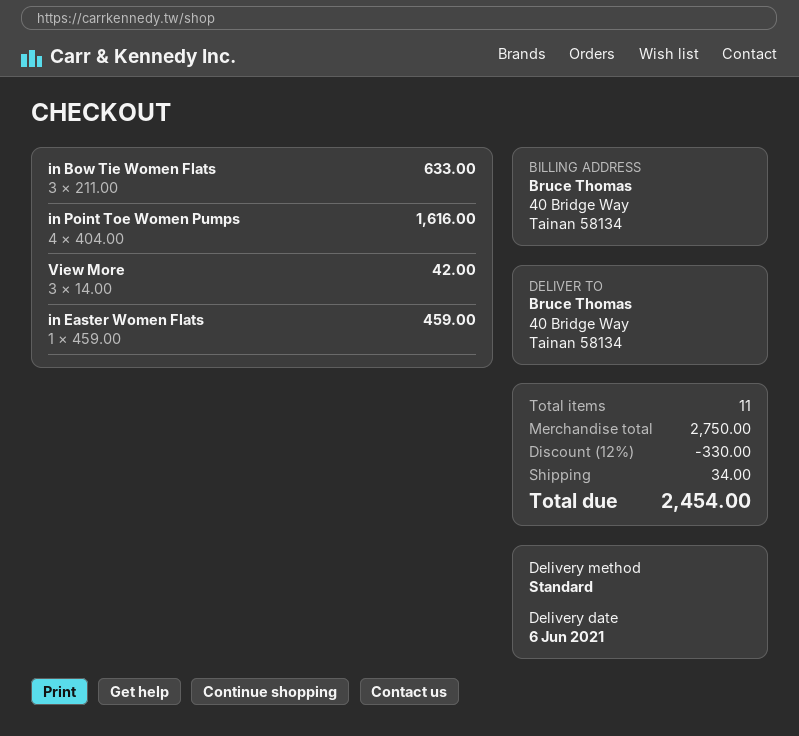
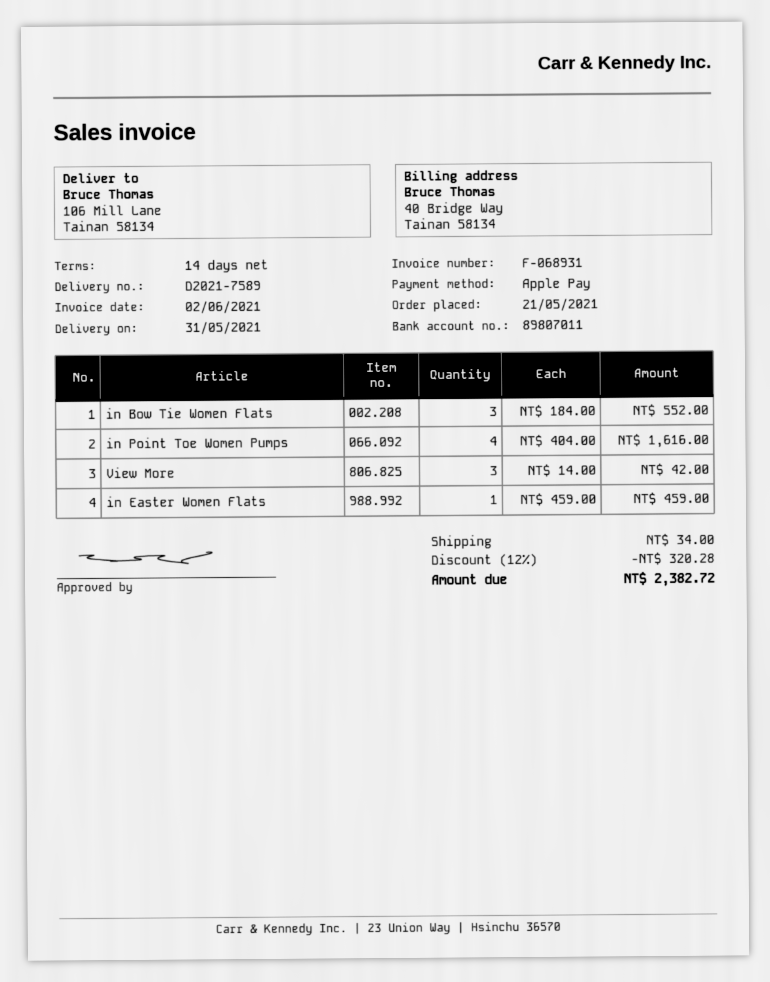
delivery date: 2021-06-06 -> 2021-05-31
ship to: 40 Bridge Way, Tainan 58134 -> 106 Mill Lane, Tainan 58134
in Bow Tie Women Flats: 3 x 211.00 = 633.00 -> 3 x 184.00 = 552.00
discount: 12% = 330.00 -> 12% = 320.28
total: 2454.00 -> 2382.72

